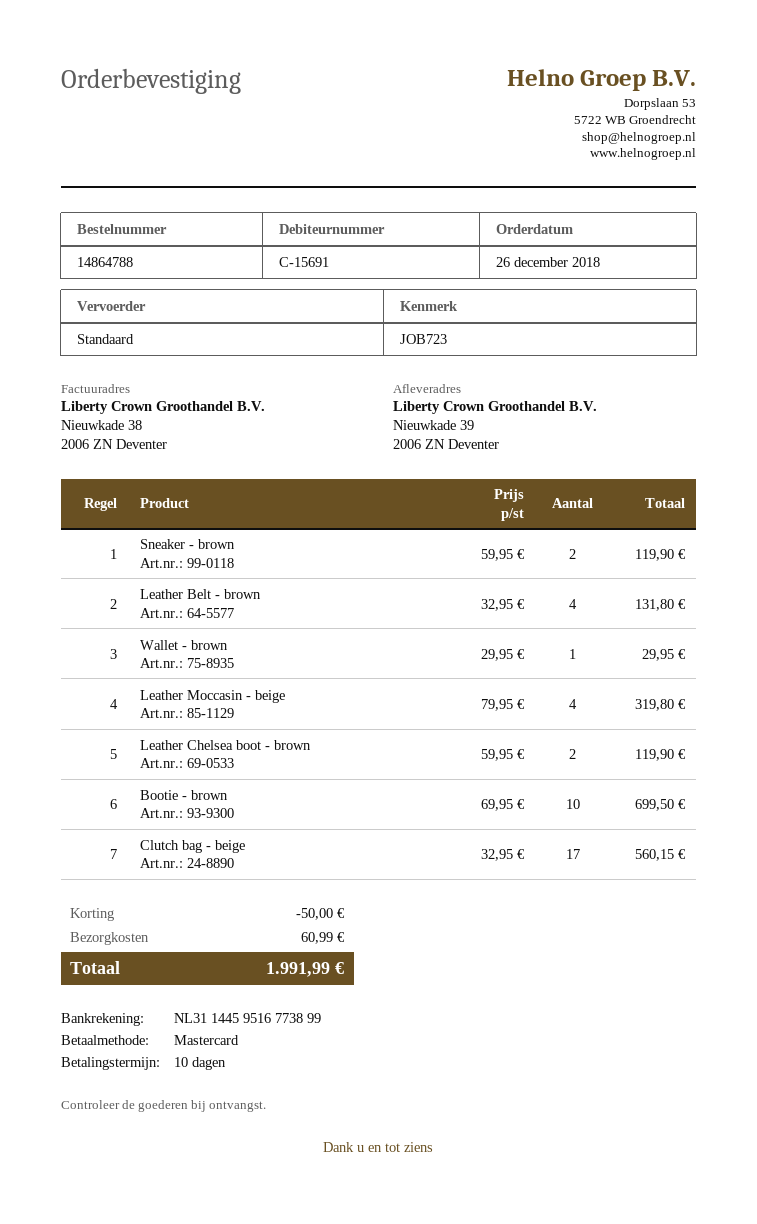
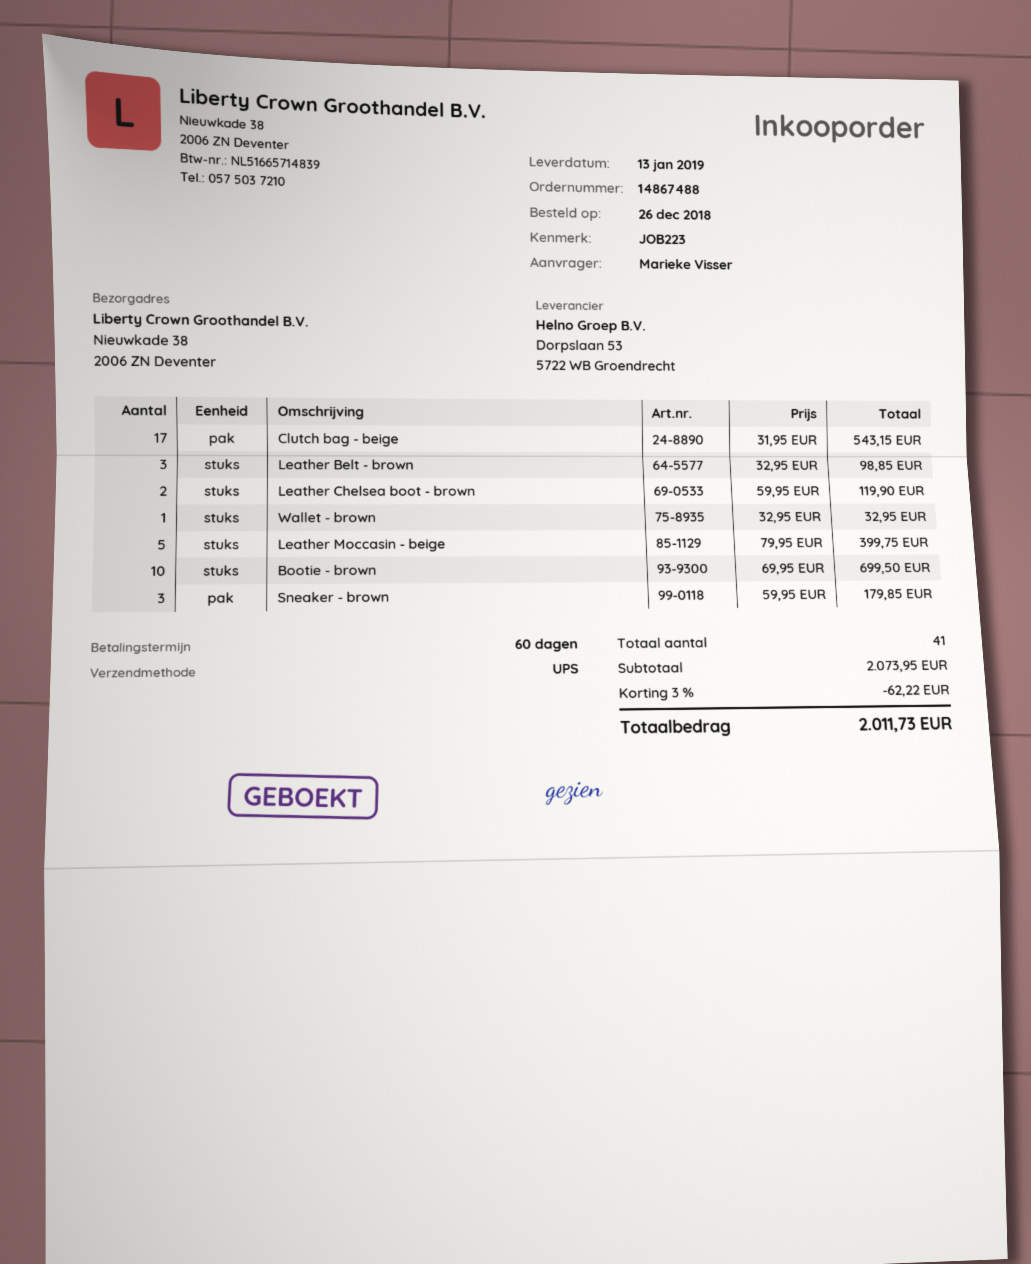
order number: 14864788 -> 14867488
payment terms: 10 days -> 60 days
reference: JOB723 -> JOB223
shipping method: standard -> UPS
ship to: Nieuwkade 39, 2006 ZN Deventer -> Nieuwkade 38, 2006 ZN Deventer
Sneaker - brown: 2 x 59.95 = 119.90 -> 3 x 59.95 = 179.85
Leather Belt - brown: 4 x 32.95 = 131.80 -> 3 x 32.95 = 98.85
Wallet - brown: 1 x 29.95 = 29.95 -> 1 x 32.95 = 32.95
Leather Moccasin - beige: 4 x 79.95 = 319.80 -> 5 x 79.95 = 399.75
Clutch bag - beige: 17 x 32.95 = 560.15 -> 17 x 31.95 = 543.15
discount: 50.00 -> 62.22
shipping: 60.99 -> none
total: 1991.99 -> 2011.73

